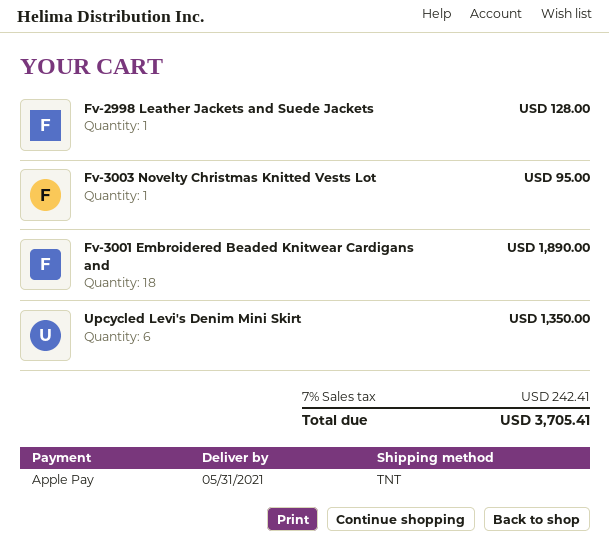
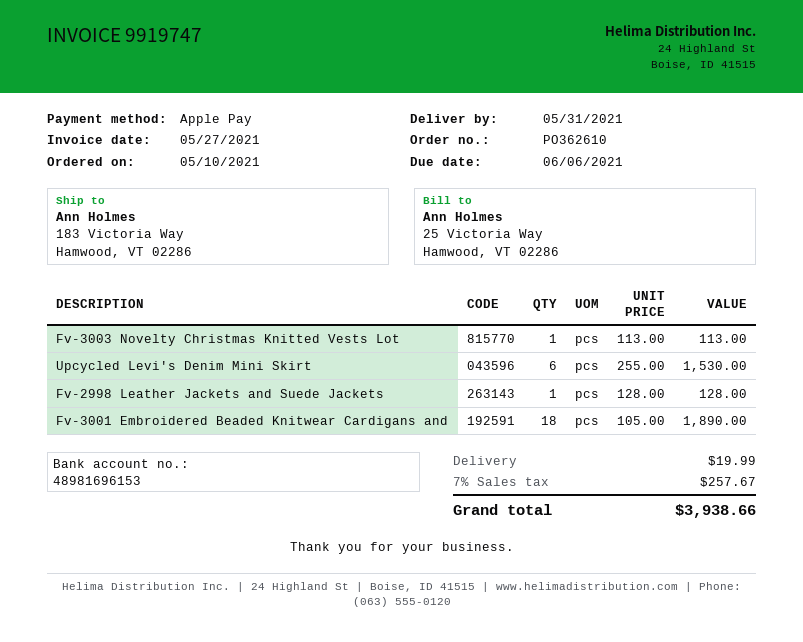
Fv-3003 Novelty Christmas Knitted Vests Lot: 1 for 95.00 -> 1 for 113.00
Upcycled Levi's Denim Mini Skirt: 6 for 1350.00 -> 6 for 1530.00
shipping: none -> 19.99
tax: 7% = 242.41 -> 7% = 257.67
total: 3705.41 -> 3938.66

